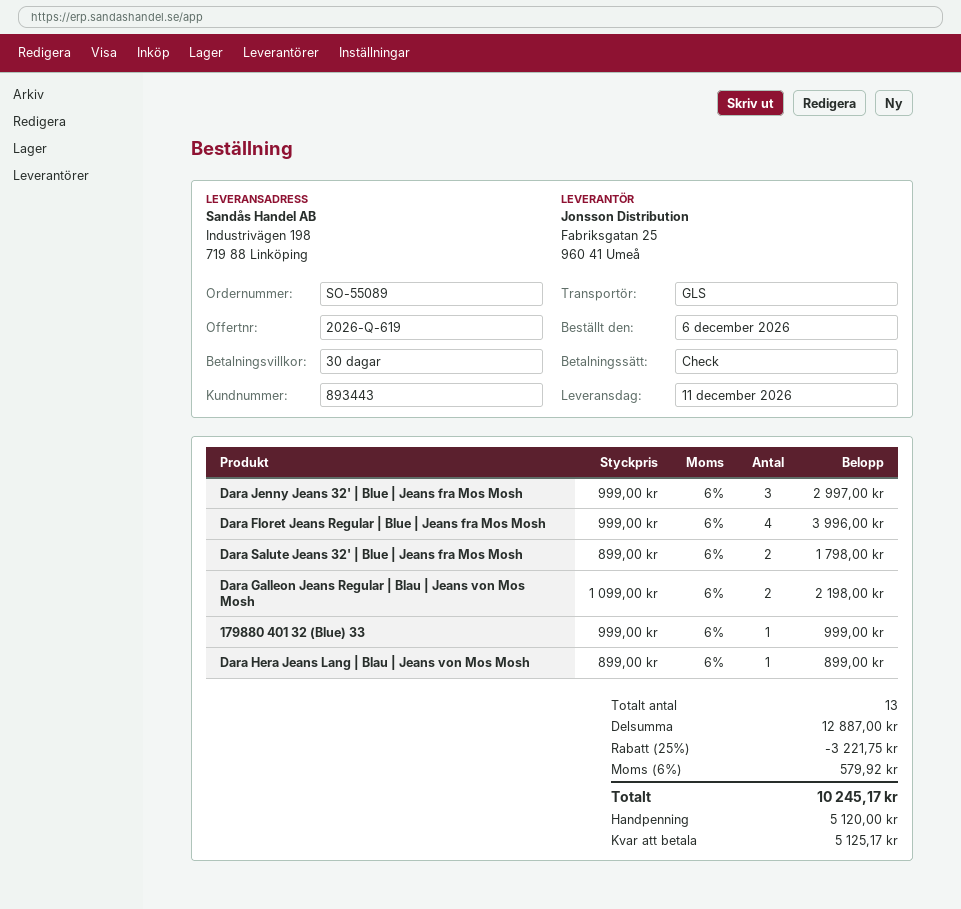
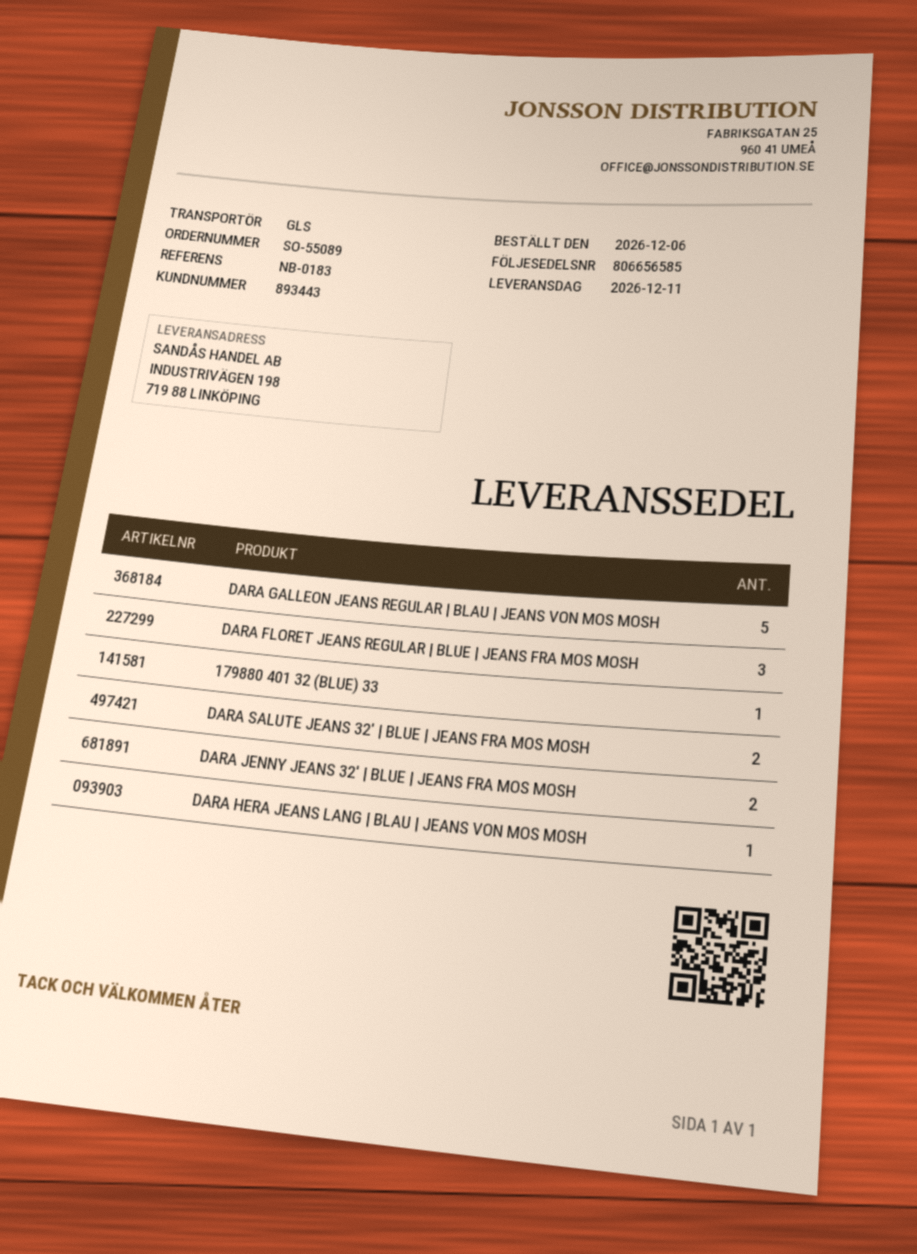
Dara Jenny Jeans 32' | Blue | Jeans fra Mos Mosh: 3 -> 2
Dara Floret Jeans Regular | Blue | Jeans fra Mos Mosh: 4 -> 3
Dara Galleon Jeans Regular | Blau | Jeans von Mos Mosh: 2 -> 5

